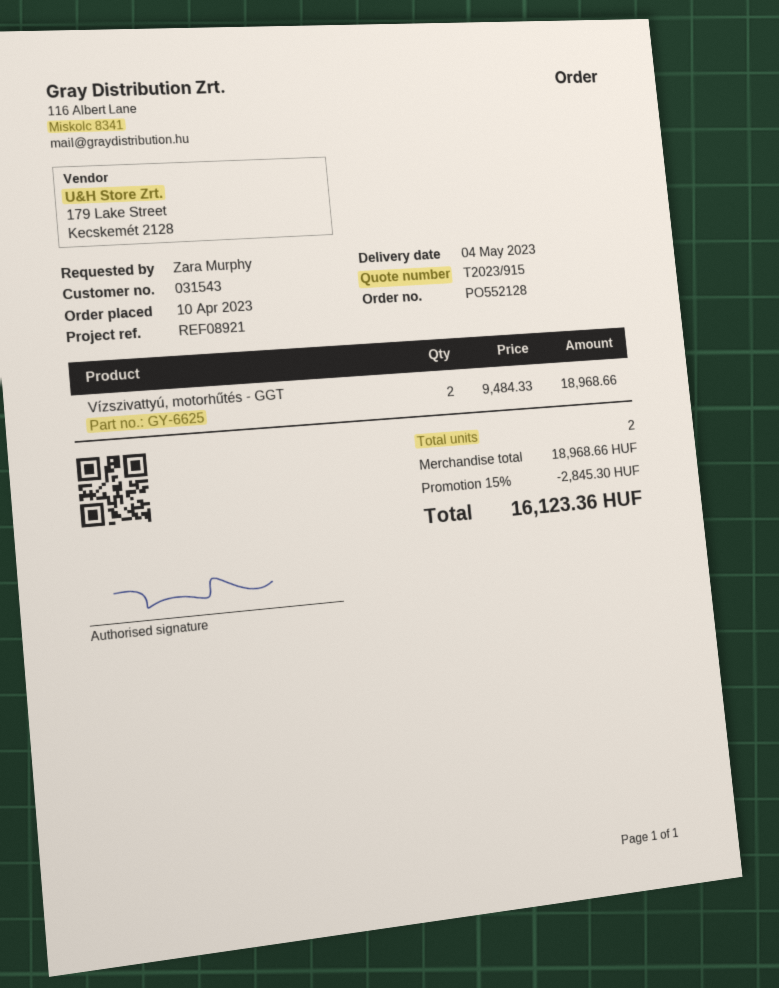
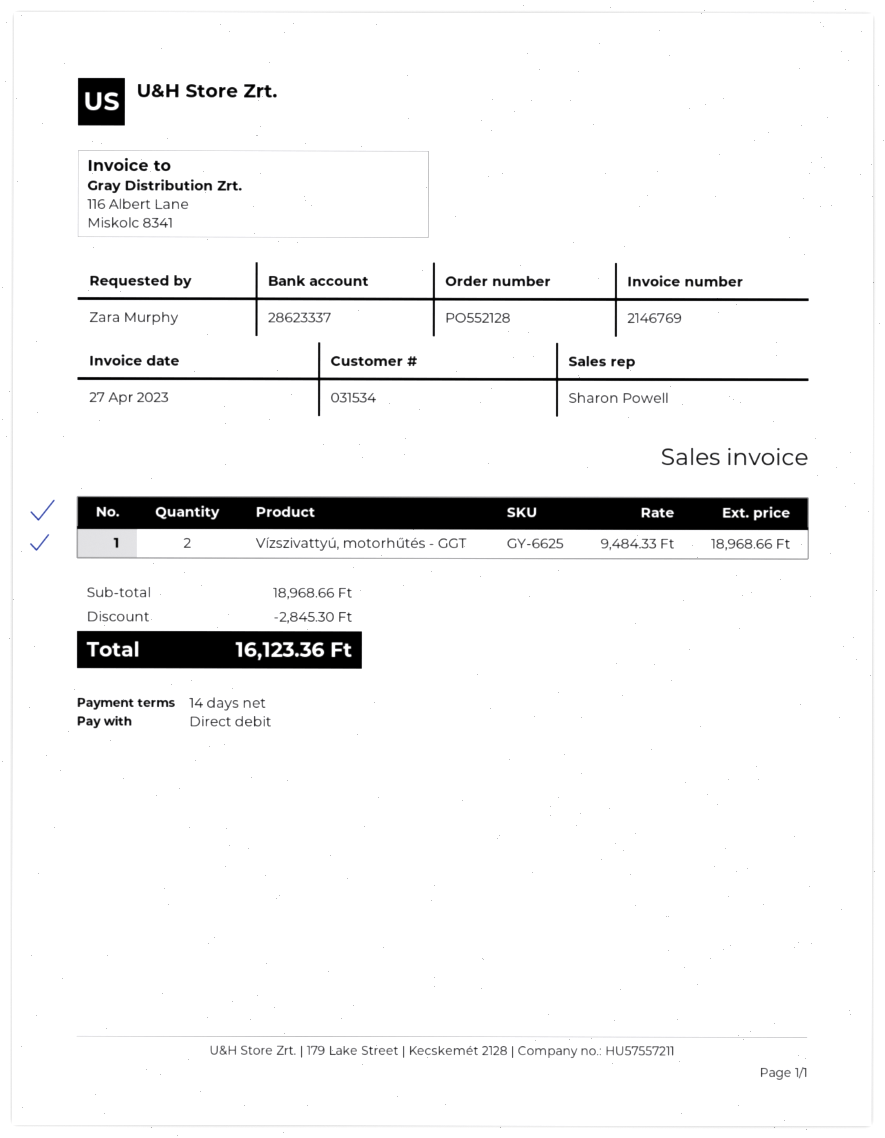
customer number: 031543 -> 031534

